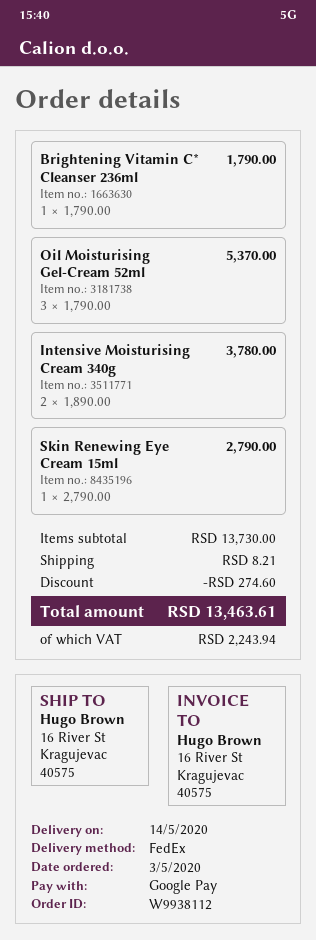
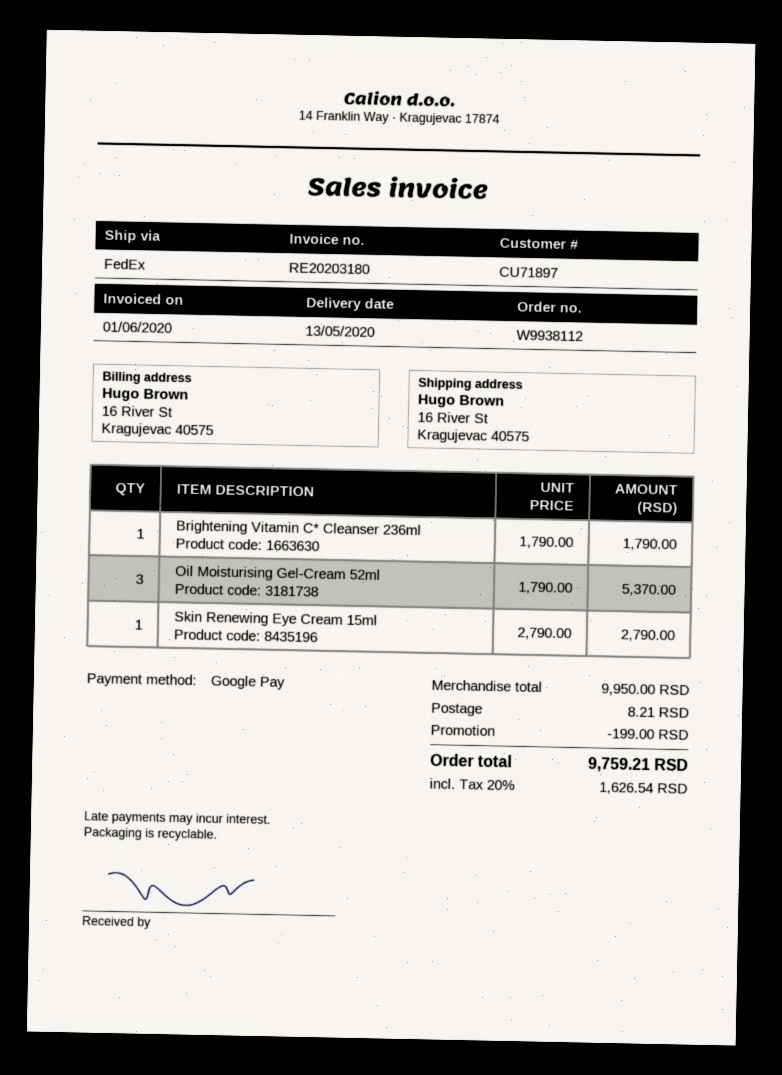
delivery date: 2020-05-14 -> 2020-05-13
Intensive Moisturising Cream 340g: 2 x 1890.00 = 3780.00 -> none
subtotal: 13730.00 -> 9950.00
discount: 274.60 -> 199.00
tax: 2243.94 -> 1626.54
total: 13463.61 -> 9759.21

